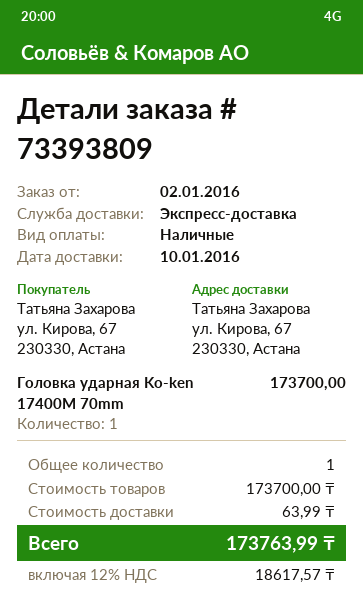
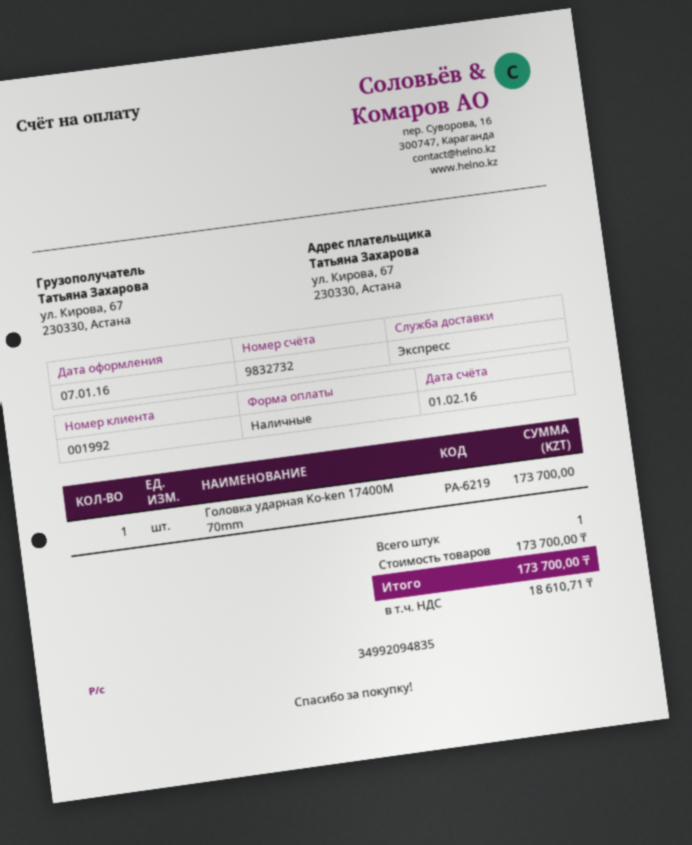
order date: 2016-01-02 -> 2016-01-07
shipping: 63.99 -> none
tax: 18617.57 -> 18610.71
total: 173763.99 -> 173700.00

